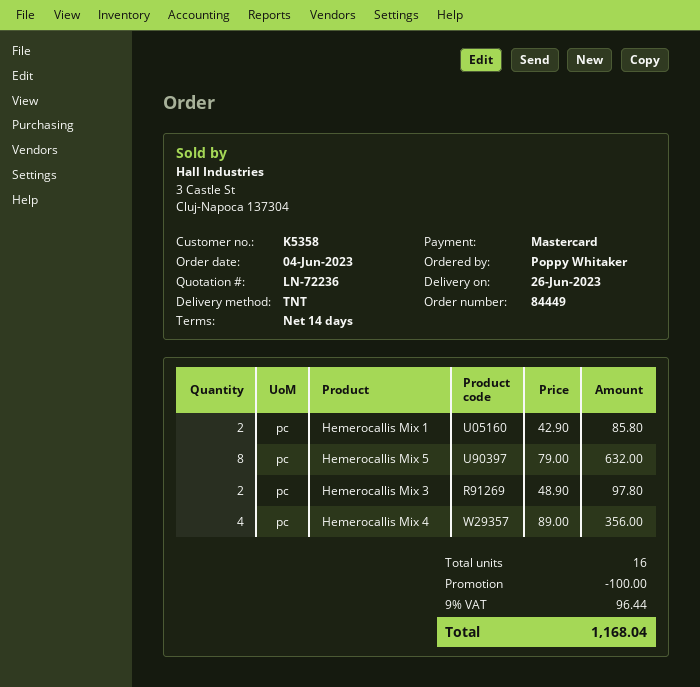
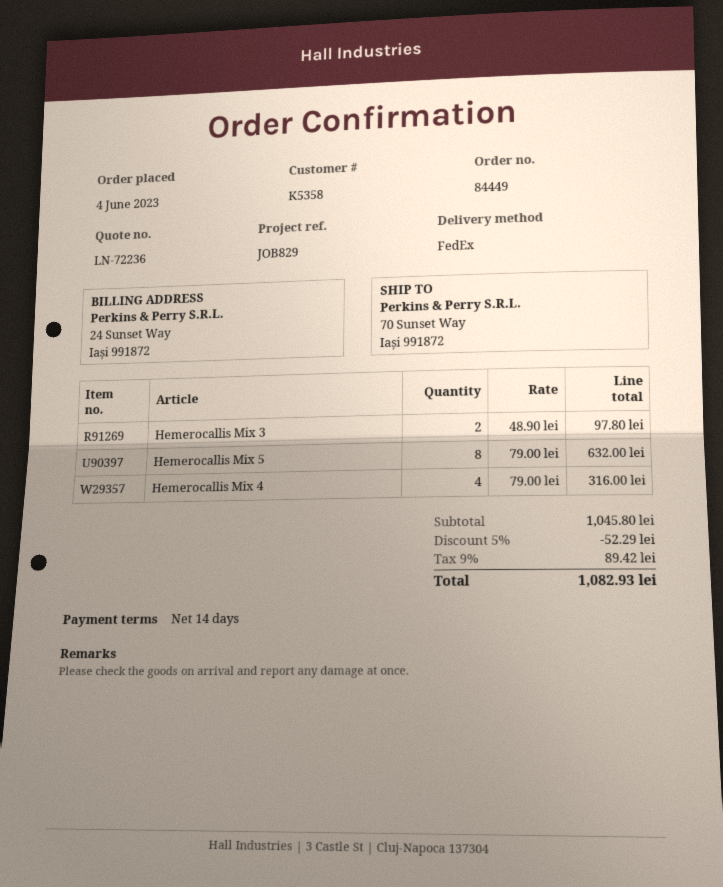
shipping method: TNT -> FedEx
Hemerocallis Mix 1: 2 x 42.90 = 85.80 -> none
Hemerocallis Mix 4: 4 x 89.00 = 356.00 -> 4 x 79.00 = 316.00
discount: 100.00 -> 52.29
tax: 9% = 96.44 -> 9% = 89.42
total: 1168.04 -> 1082.93

